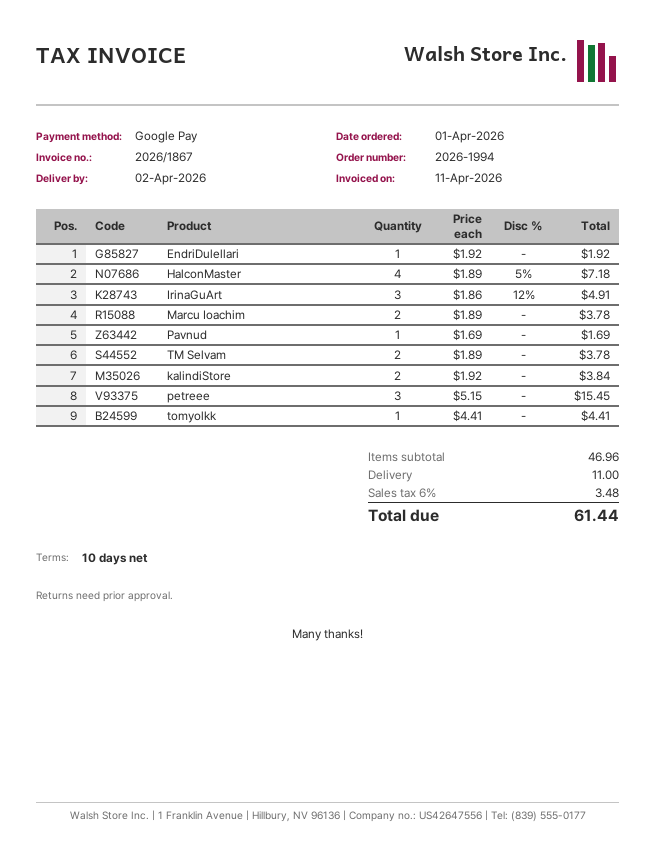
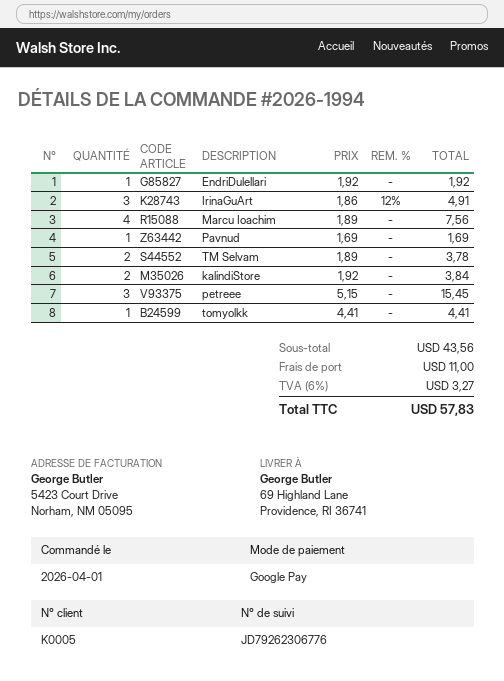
HalconMaster: 4 x 1.89 - 5% = 7.18 -> none
Marcu Ioachim: 2 x 1.89 = 3.78 -> 4 x 1.89 = 7.56
subtotal: 46.96 -> 43.56
tax: 6% = 3.48 -> 6% = 3.27
total: 61.44 -> 57.83

